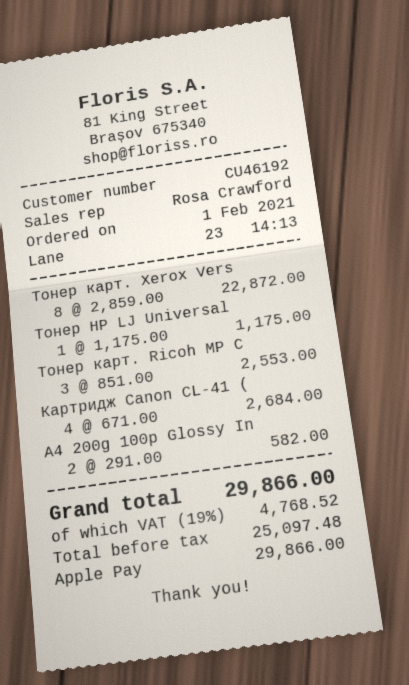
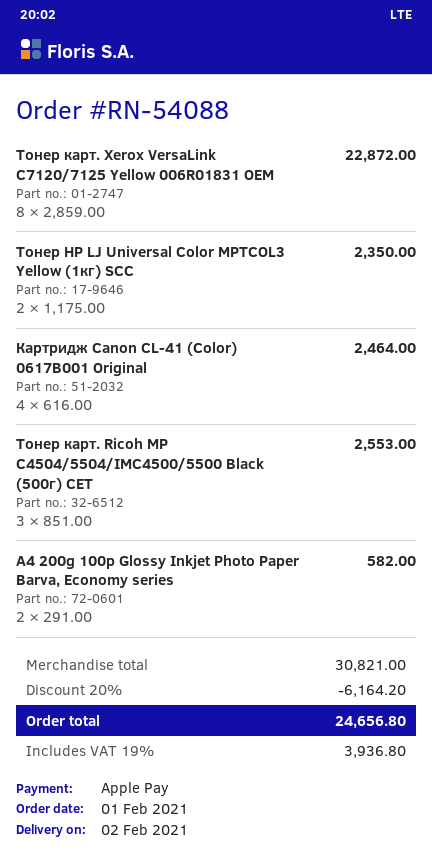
Тонер HP LJ Universal: 1 x 1175.00 = 1175.00 -> 2 x 1175.00 = 2350.00
Картридж Canon CL-41 (: 4 x 671.00 = 2684.00 -> 4 x 616.00 = 2464.00
discount: none -> 20% = 6164.20
tax: 19% = 4768.52 -> 19% = 3936.80
total: 29866.00 -> 24656.80

